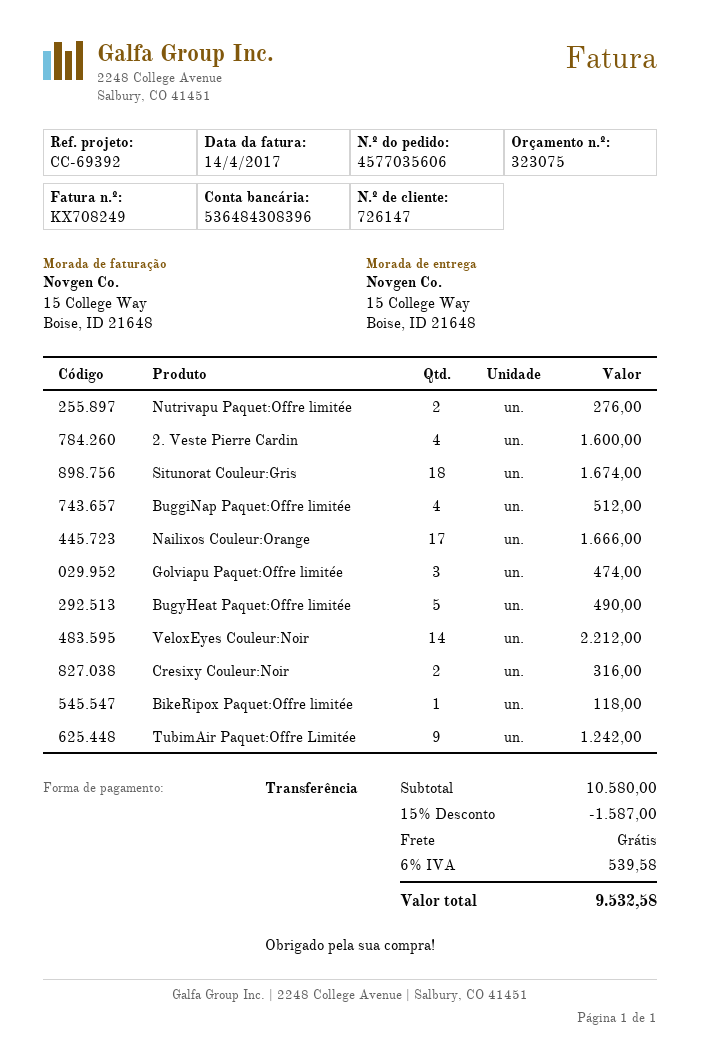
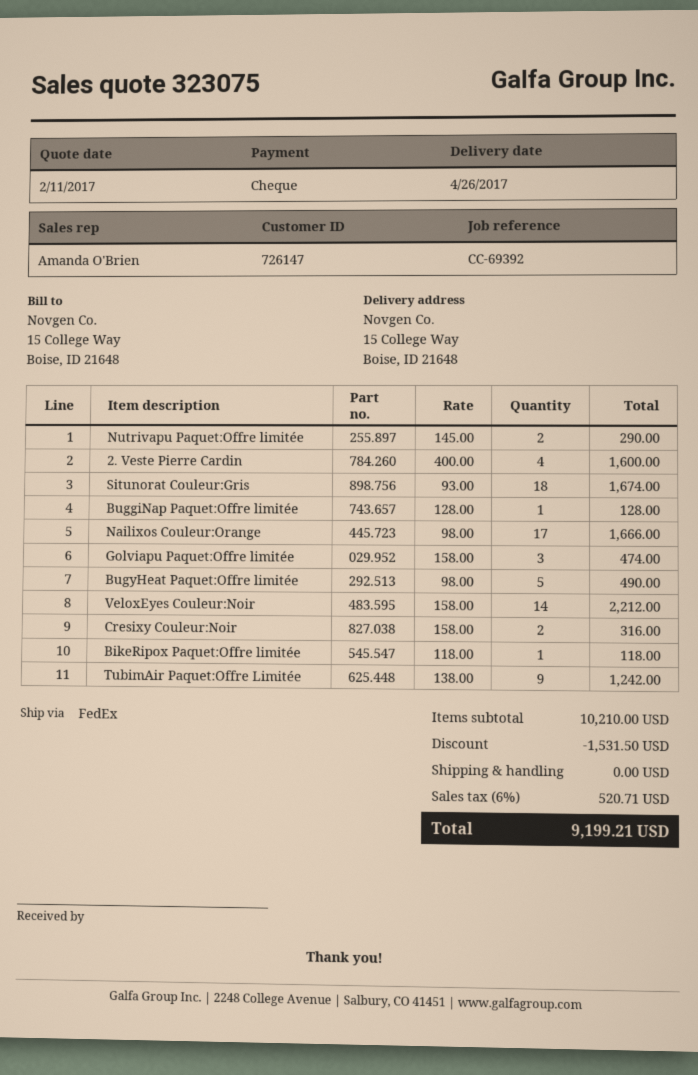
payment method: bank transfer -> cheque
Nutrivapu Paquet:Offre limitée: 2 for 276.00 -> 2 for 290.00
BuggiNap Paquet:Offre limitée: 4 for 512.00 -> 1 for 128.00
subtotal: 10580.00 -> 10210.00
discount: 1587.00 -> 1531.50
tax: 6% = 539.58 -> 6% = 520.71
total: 9532.58 -> 9199.21

